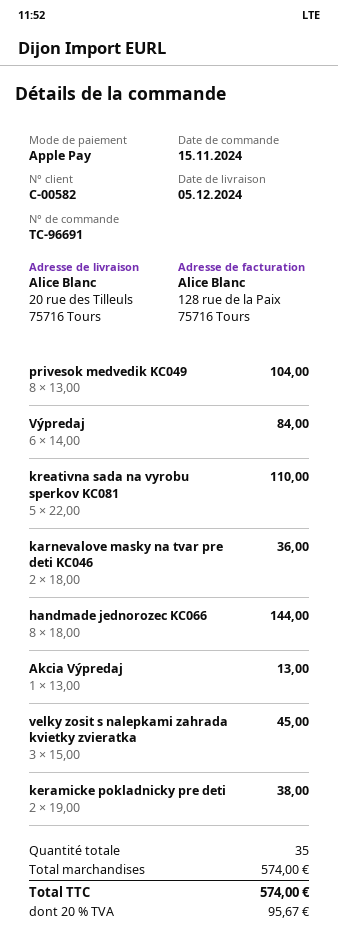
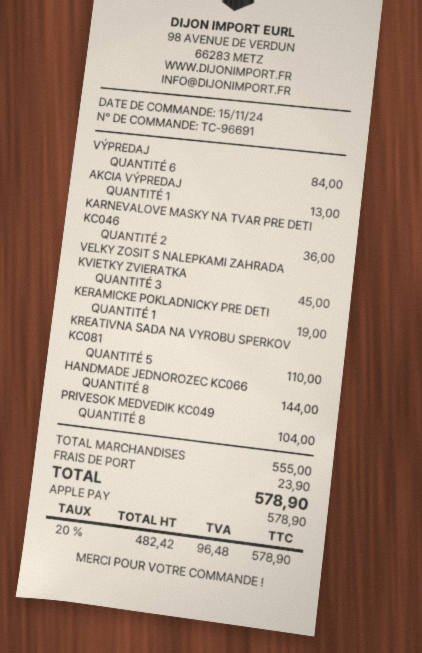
keramicke pokladnicky pre deti: 2 for 38.00 -> 1 for 19.00
subtotal: 574.00 -> 555.00
shipping: none -> 23.90
tax: 20% = 95.67 -> 20% = 96.48
total: 574.00 -> 578.90

